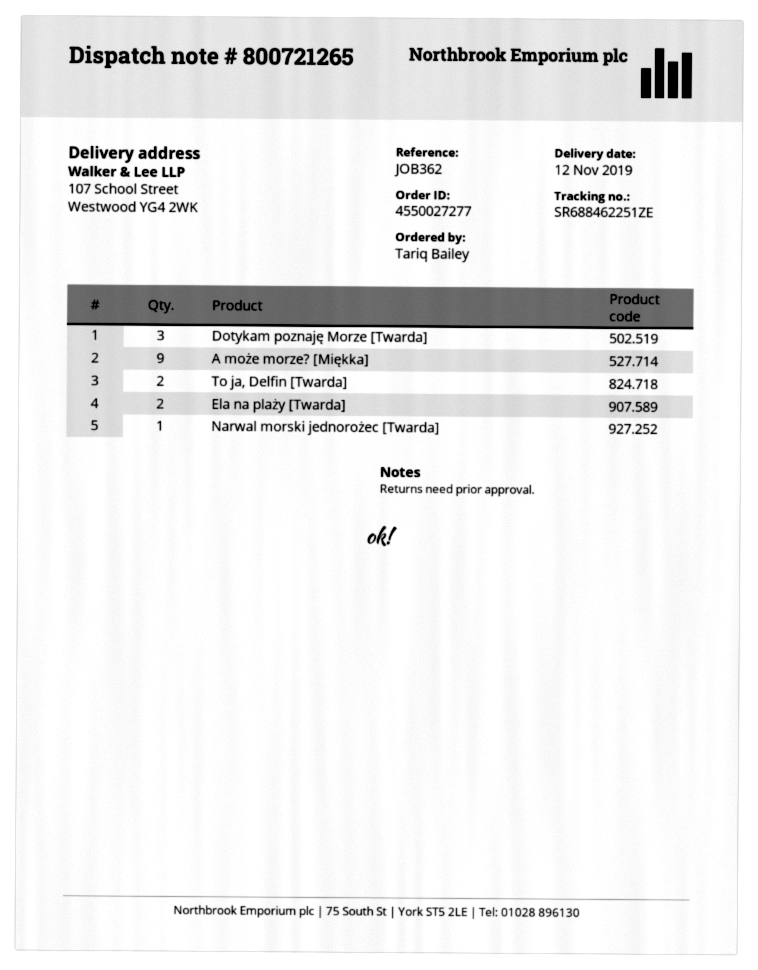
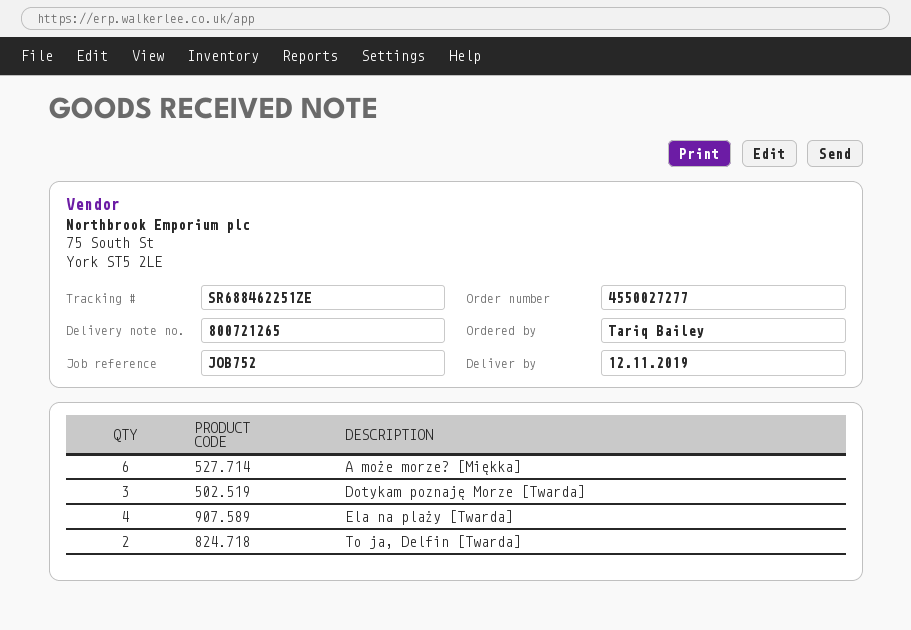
reference: JOB362 -> JOB752
A może morze? [Miękka]: 9 -> 6
Ela na plaży [Twarda]: 2 -> 4
Narwal morski jednorożec [Twarda]: 1 -> none

